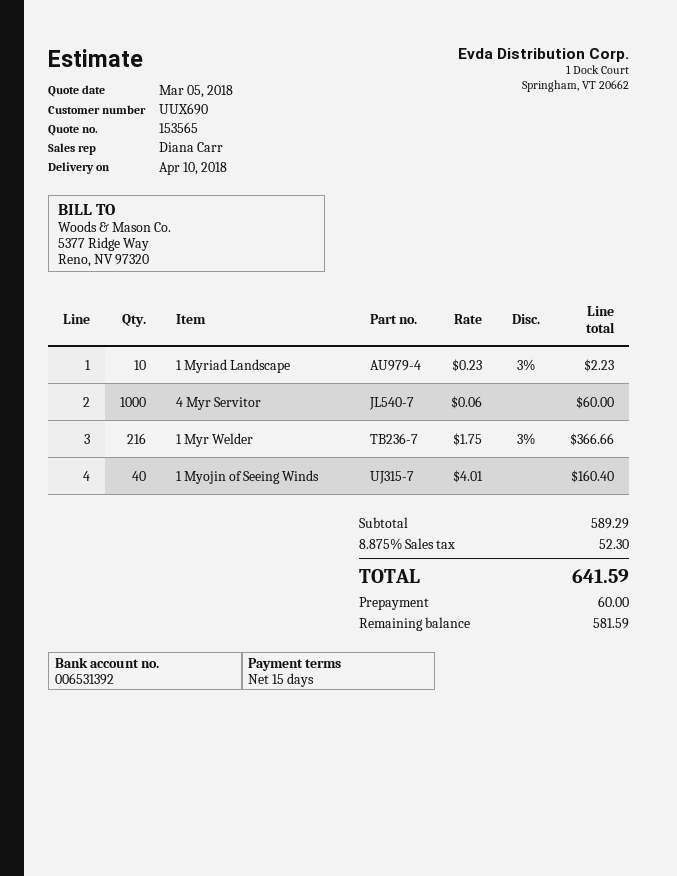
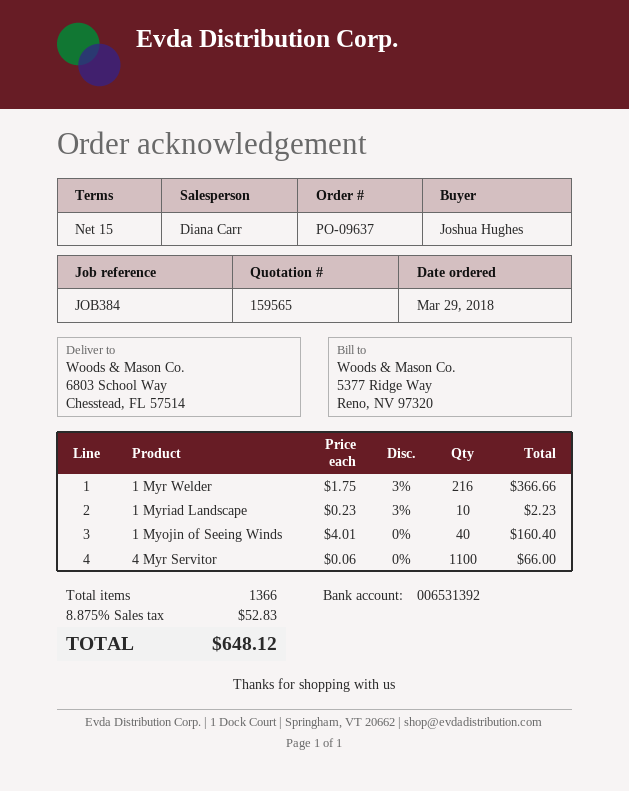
quote number: 153565 -> 159565
4 Myr Servitor: 1000 x 0.06 = 60.00 -> 1100 x 0.06 = 66.00
tax: 8.875% = 52.30 -> 8.875% = 52.83
total: 641.59 -> 648.12

